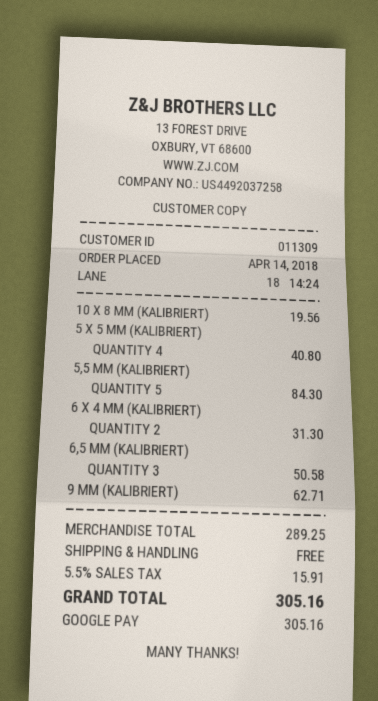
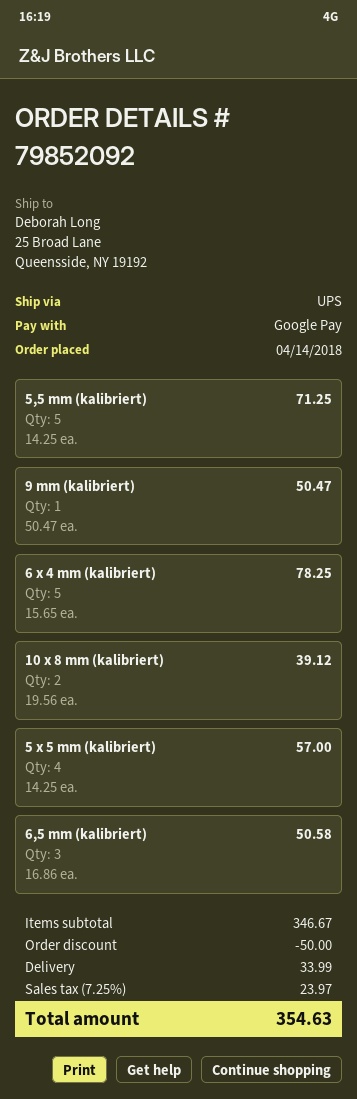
10 X 8 MM (KALIBRIERT): 1 for 19.56 -> 2 for 39.12
5 X 5 MM (KALIBRIERT): 4 for 40.80 -> 4 for 57.00
5,5 MM (KALIBRIERT): 5 for 84.30 -> 5 for 71.25
6 X 4 MM (KALIBRIERT): 2 for 31.30 -> 5 for 78.25
9 MM (KALIBRIERT): 1 for 62.71 -> 1 for 50.47
subtotal: 289.25 -> 346.67
discount: none -> 50.00
shipping: 0.00 -> 33.99
tax: 5.5% = 15.91 -> 7.25% = 23.97
total: 305.16 -> 354.63

